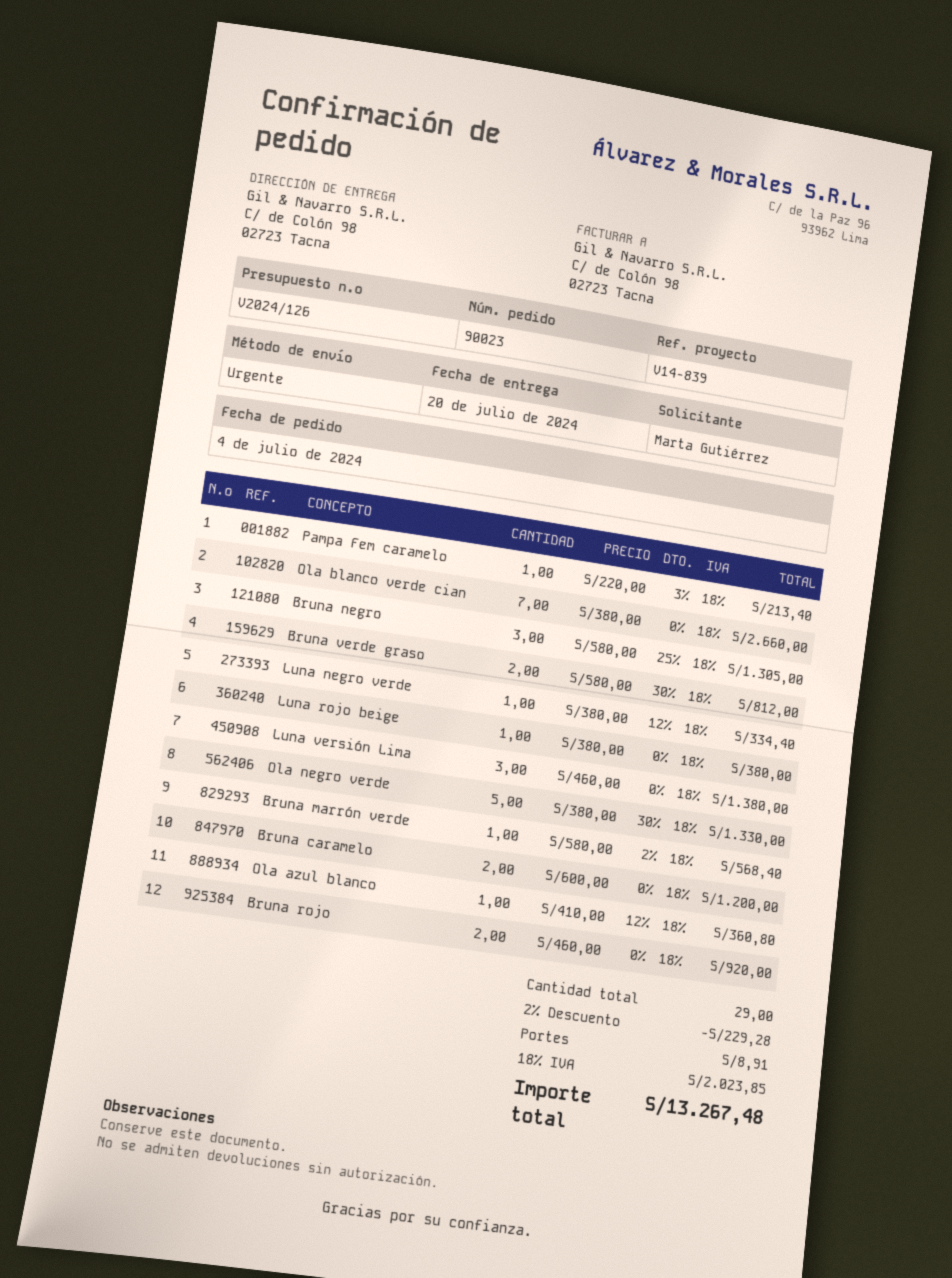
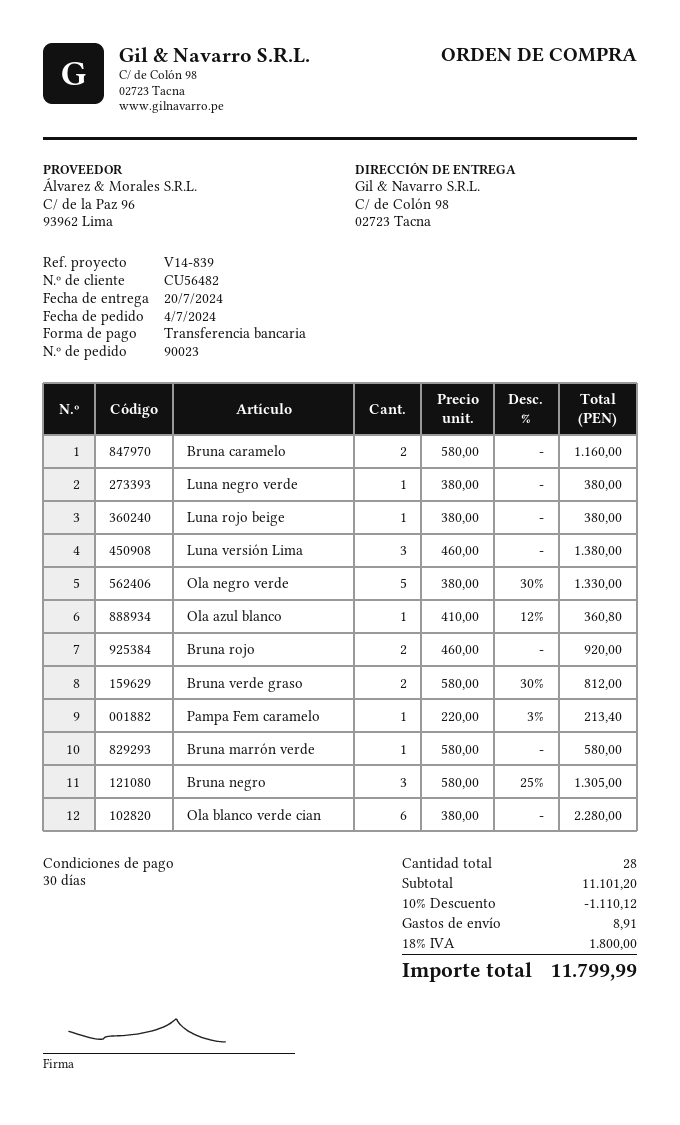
Ola blanco verde cian: 7 x 380.00 = 2660.00 -> 6 x 380.00 = 2280.00
Luna negro verde: 1 x 380.00 - 12% = 334.40 -> 1 x 380.00 = 380.00
Bruna marrón verde: 1 x 580.00 - 2% = 568.40 -> 1 x 580.00 = 580.00
Bruna caramelo: 2 x 600.00 = 1200.00 -> 2 x 580.00 = 1160.00
total quantity: 29 -> 28
discount: 2% = 229.28 -> 10% = 1110.12
tax: 18% = 2023.85 -> 18% = 1800.00
total: 13267.48 -> 11799.99

